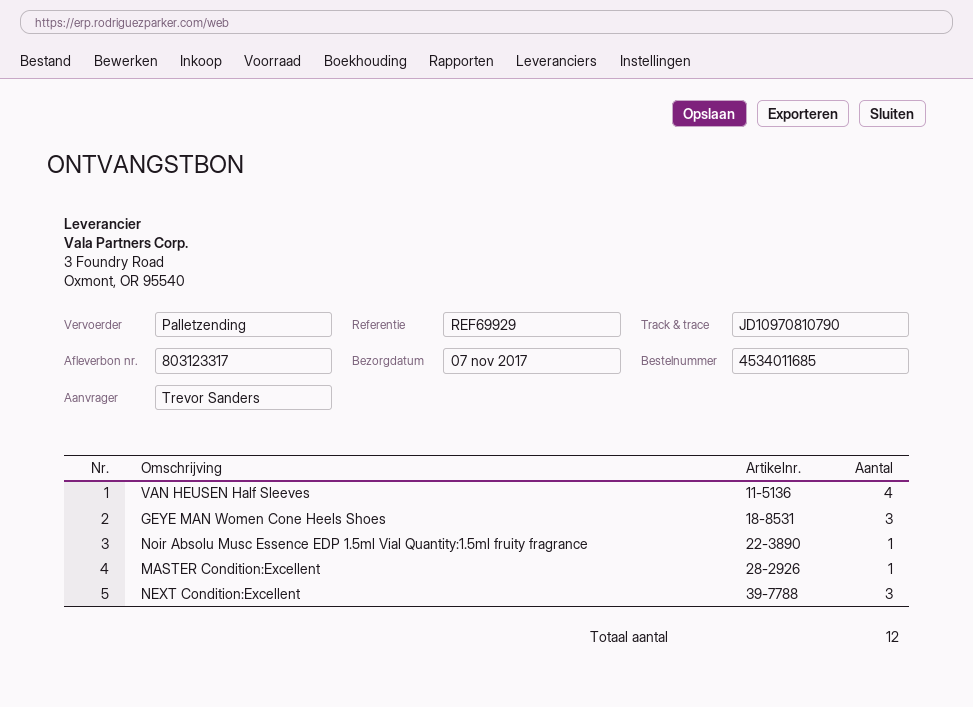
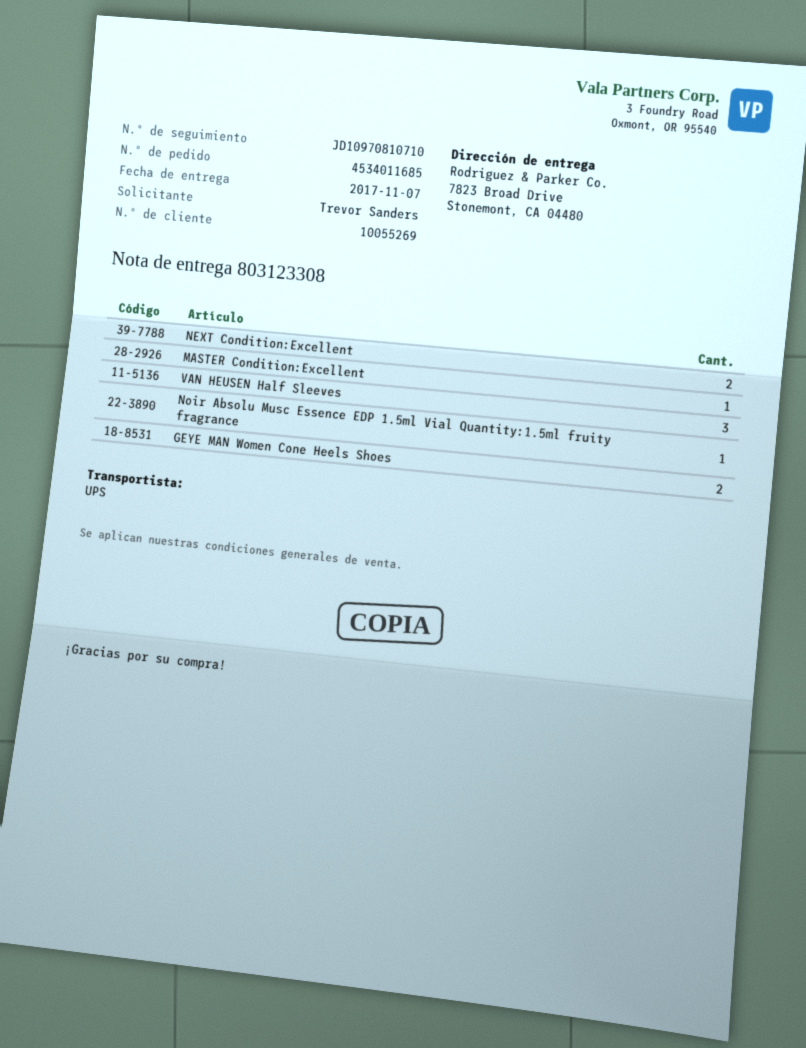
delivery note number: 803123317 -> 803123308
shipping method: pallet freight -> UPS
tracking number: JD10970810790 -> JD10970810710
VAN HEUSEN Half Sleeves: 4 -> 3
GEYE MAN Women Cone Heels Shoes: 3 -> 2
NEXT Condition:Excellent: 3 -> 2

